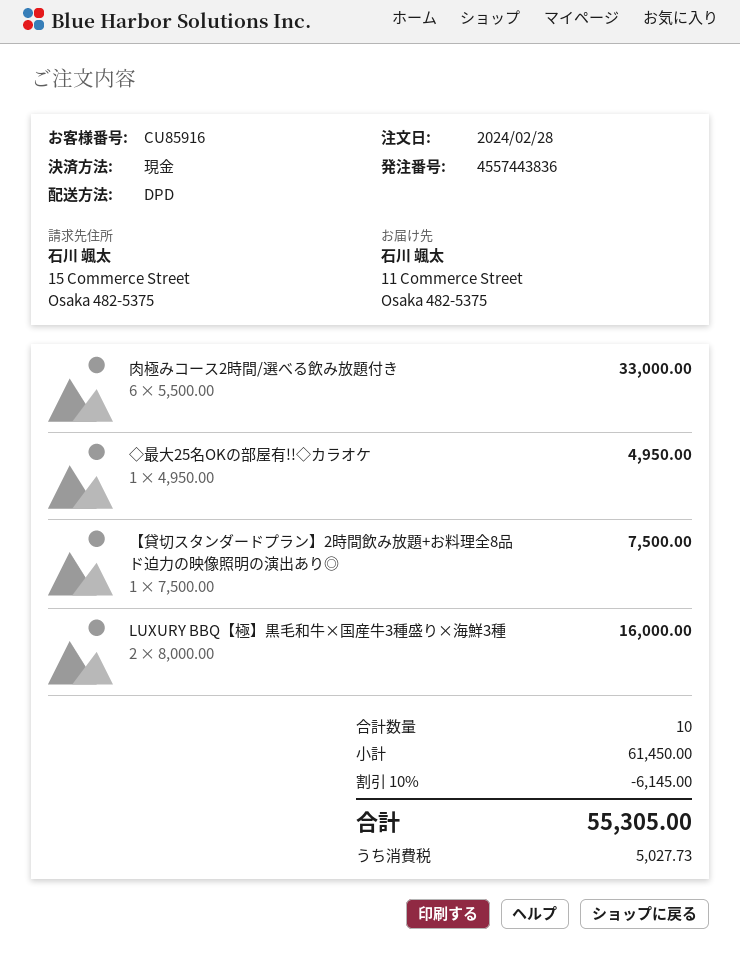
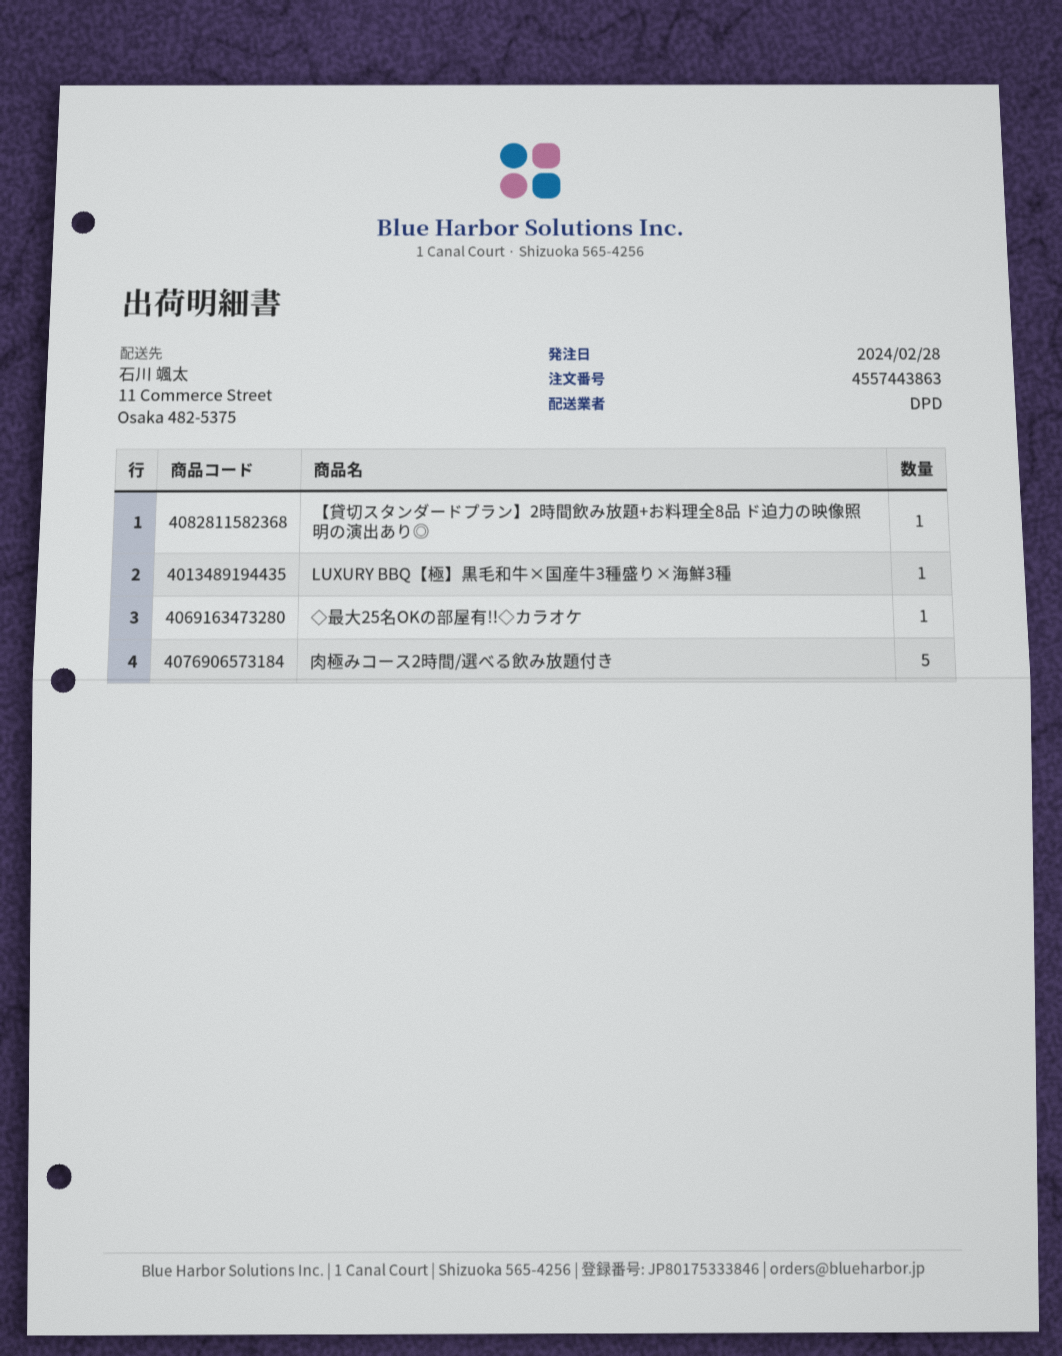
order number: 4557443836 -> 4557443863
肉極みコース2時間/選べる飲み放題付き: 6 -> 5
LUXURY BBQ【極】黒毛和牛×国産牛3種盛り×海鮮3種: 2 -> 1

